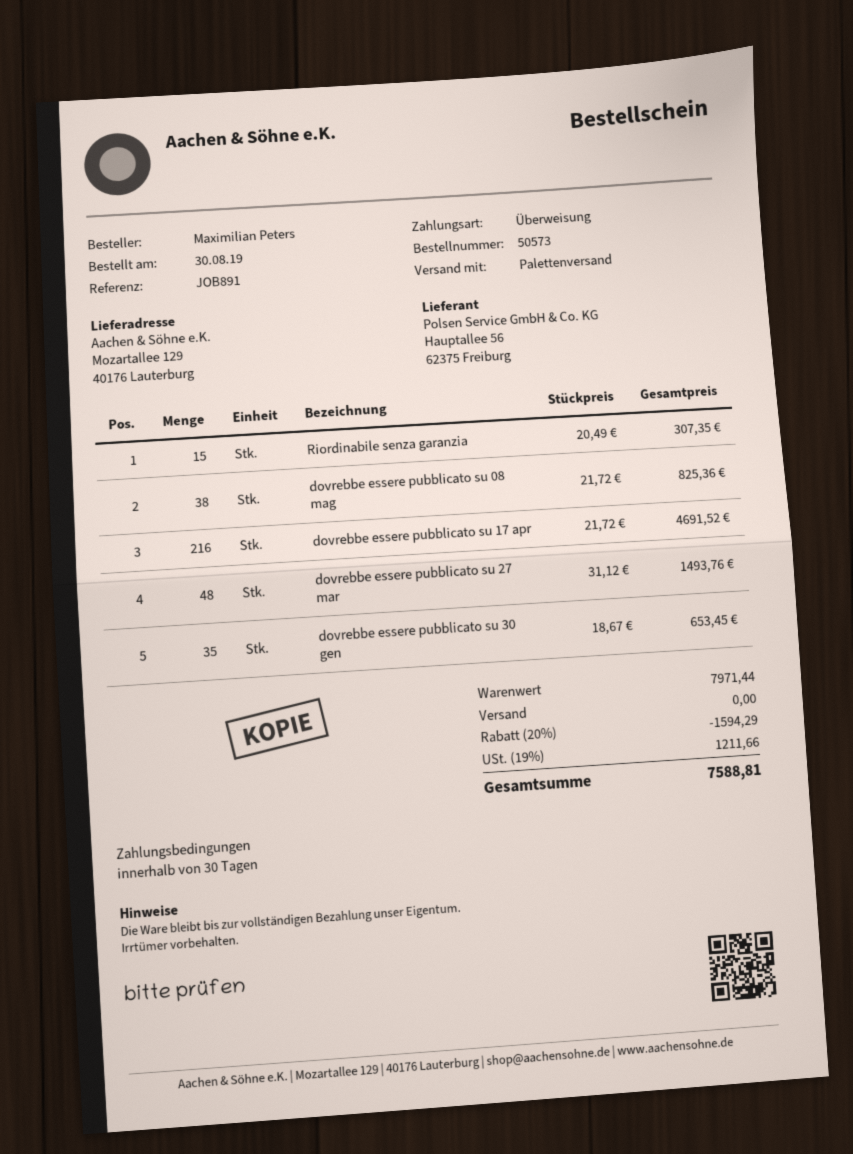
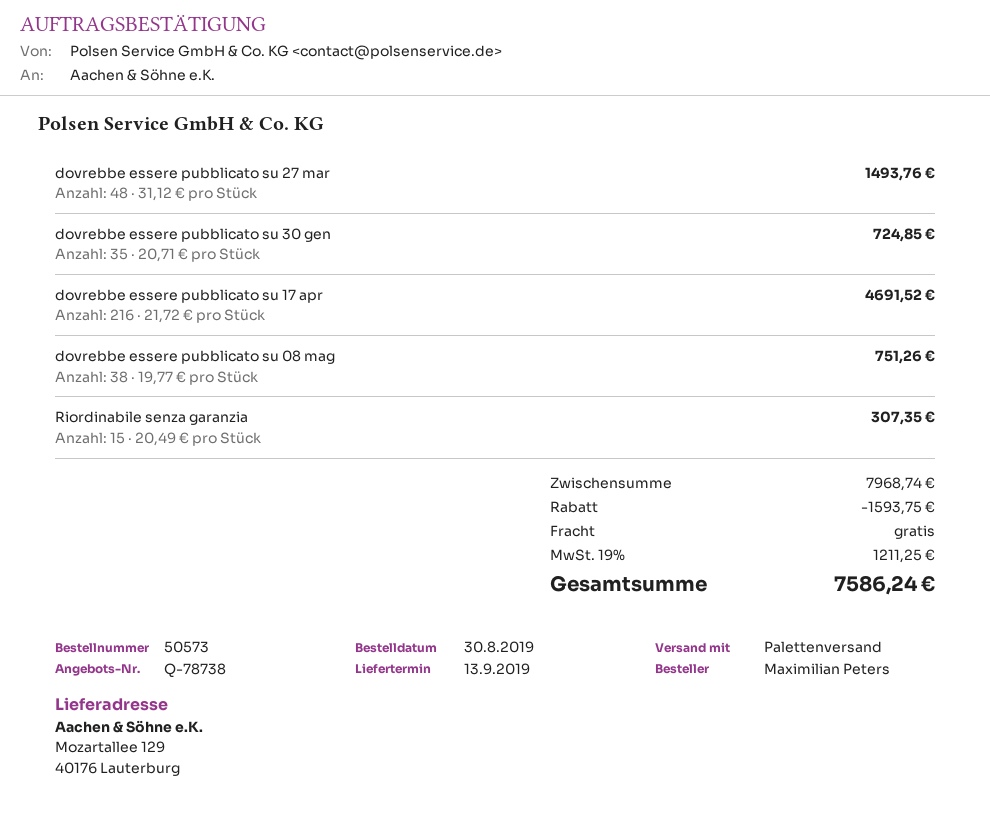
dovrebbe essere pubblicato su 08 mag: 38 x 21.72 = 825.36 -> 38 x 19.77 = 751.26
dovrebbe essere pubblicato su 30 gen: 35 x 18.67 = 653.45 -> 35 x 20.71 = 724.85
subtotal: 7971.44 -> 7968.74
discount: 1594.29 -> 1593.75
tax: 19% = 1211.66 -> 19% = 1211.25
total: 7588.81 -> 7586.24

